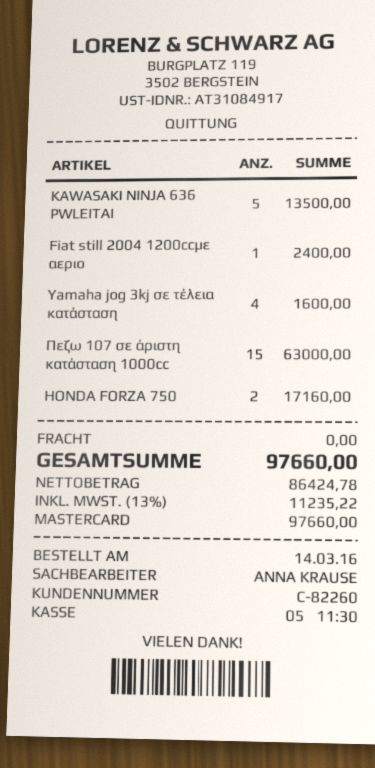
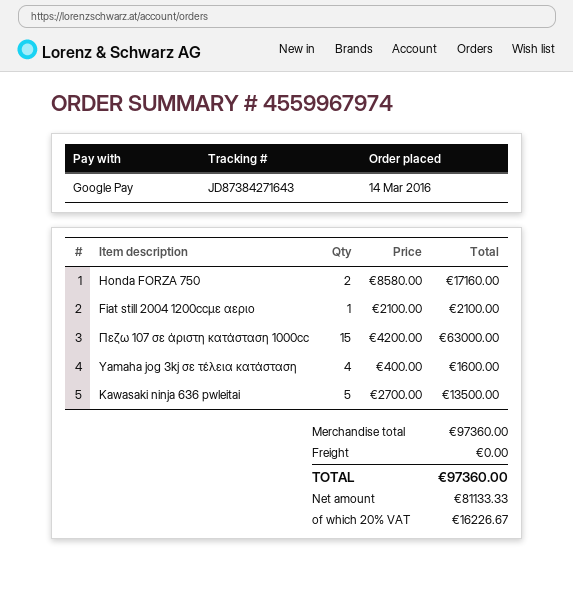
payment method: Mastercard -> Google Pay
Fiat still 2004 1200ccμε αεριο: 1 for 2400.00 -> 1 for 2100.00
net: 86424.78 -> 81133.33
tax: 13% = 11235.22 -> 20% = 16226.67
total: 97660.00 -> 97360.00

